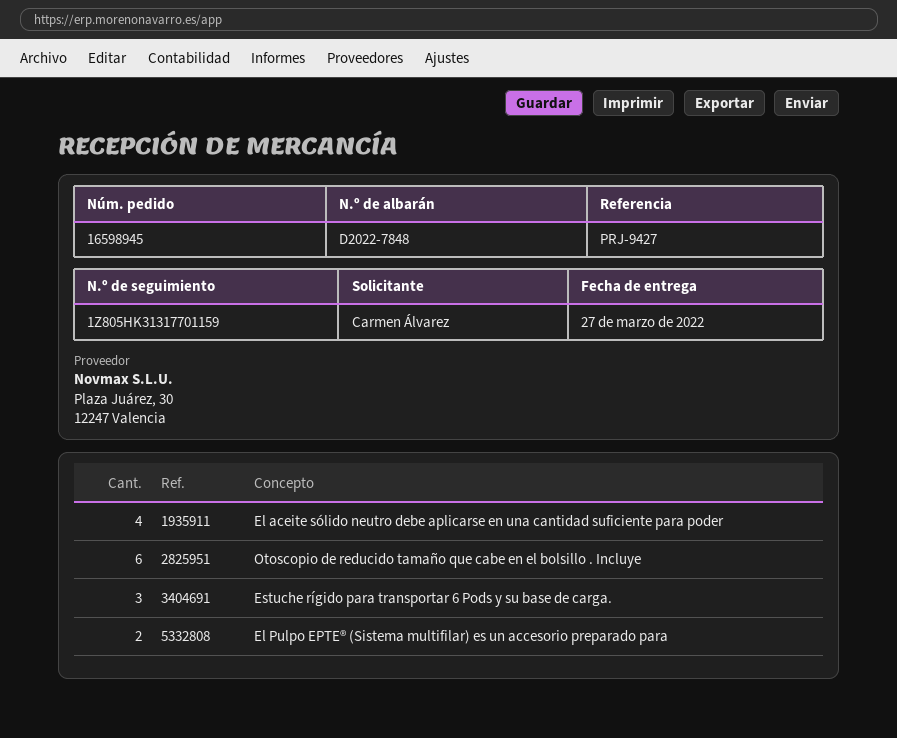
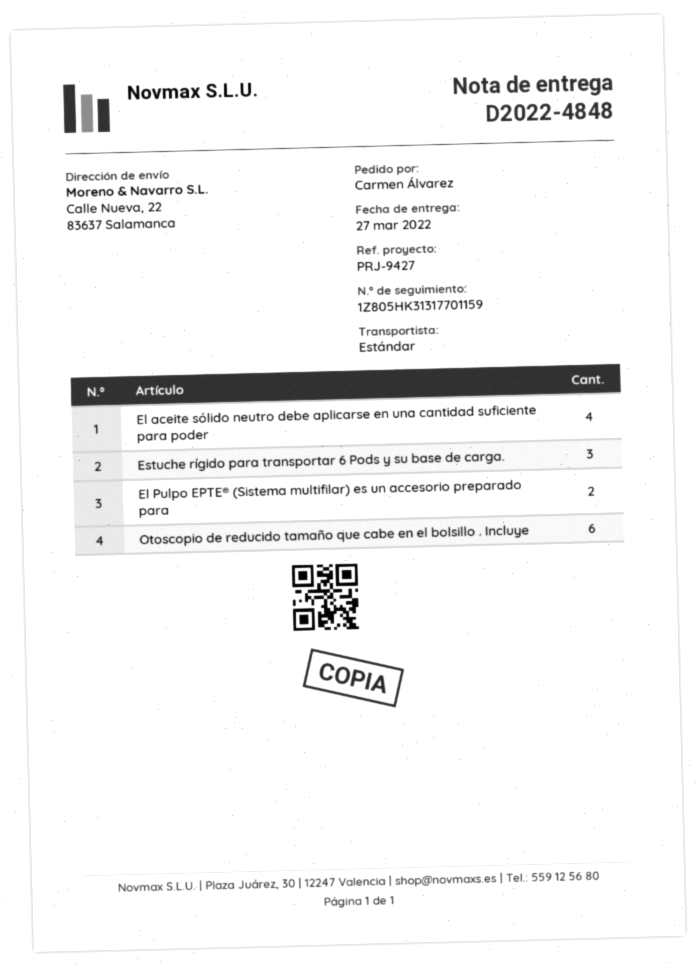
delivery note number: D2022-7848 -> D2022-4848

